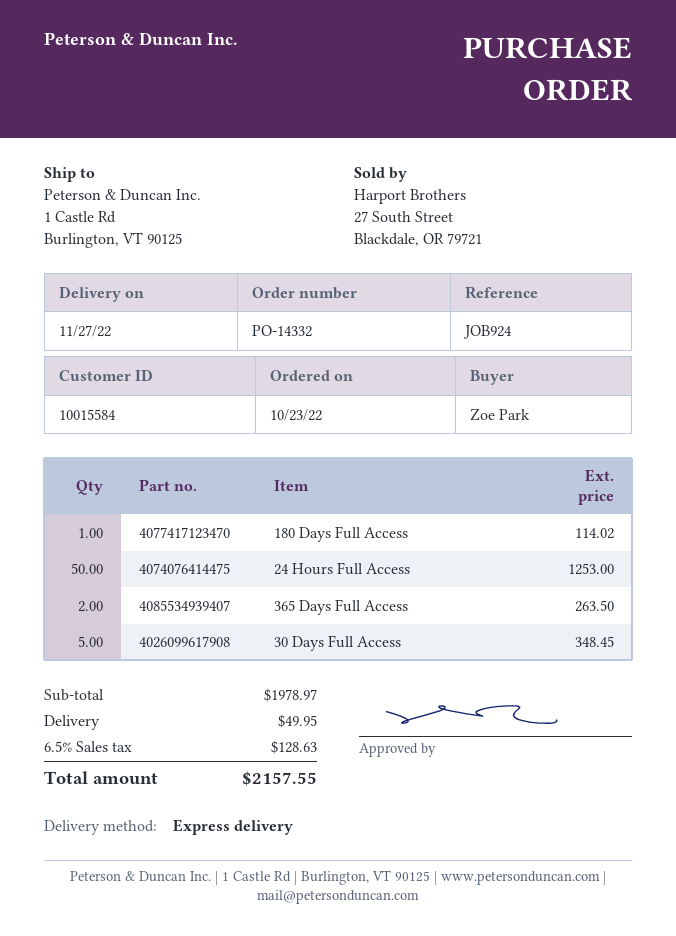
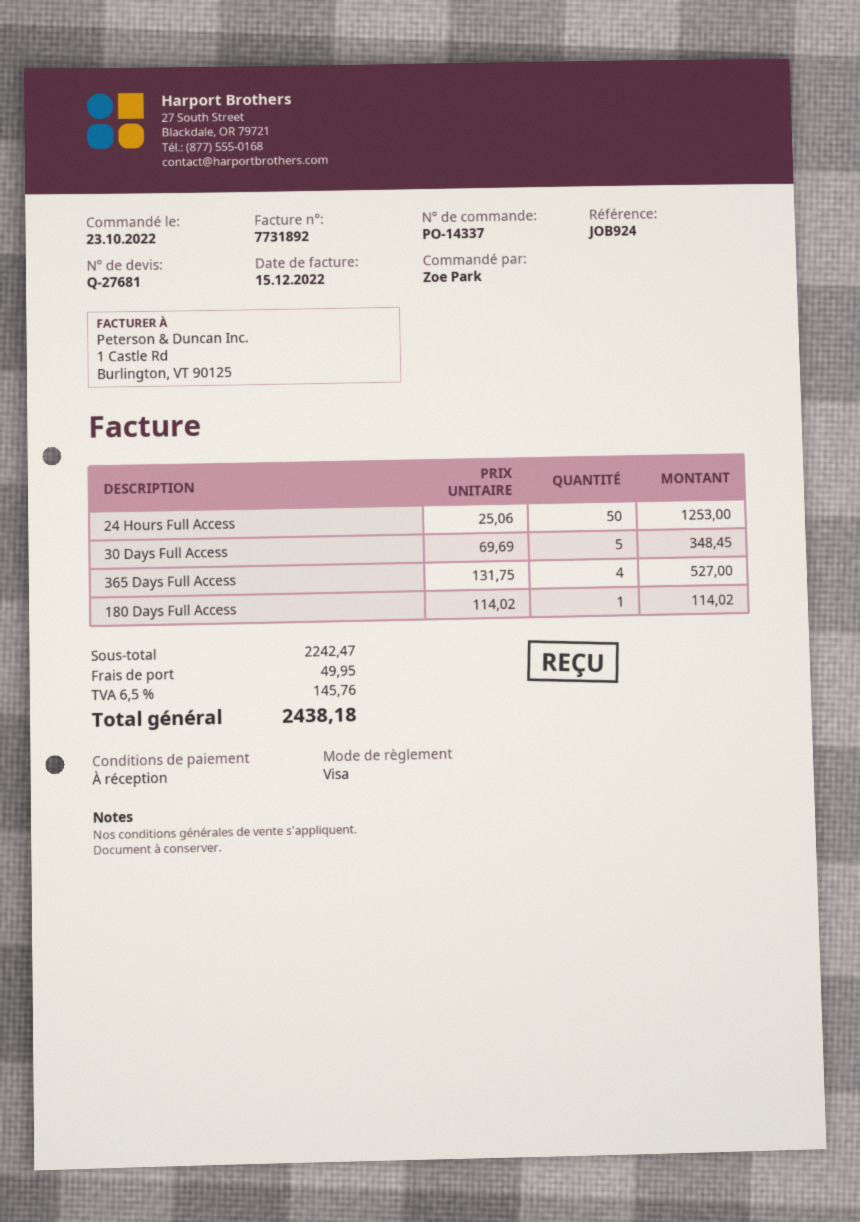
order number: PO-14332 -> PO-14337
365 Days Full Access: 2 for 263.50 -> 4 for 527.00
subtotal: 1978.97 -> 2242.47
tax: 6.5% = 128.63 -> 6.5% = 145.76
total: 2157.55 -> 2438.18

